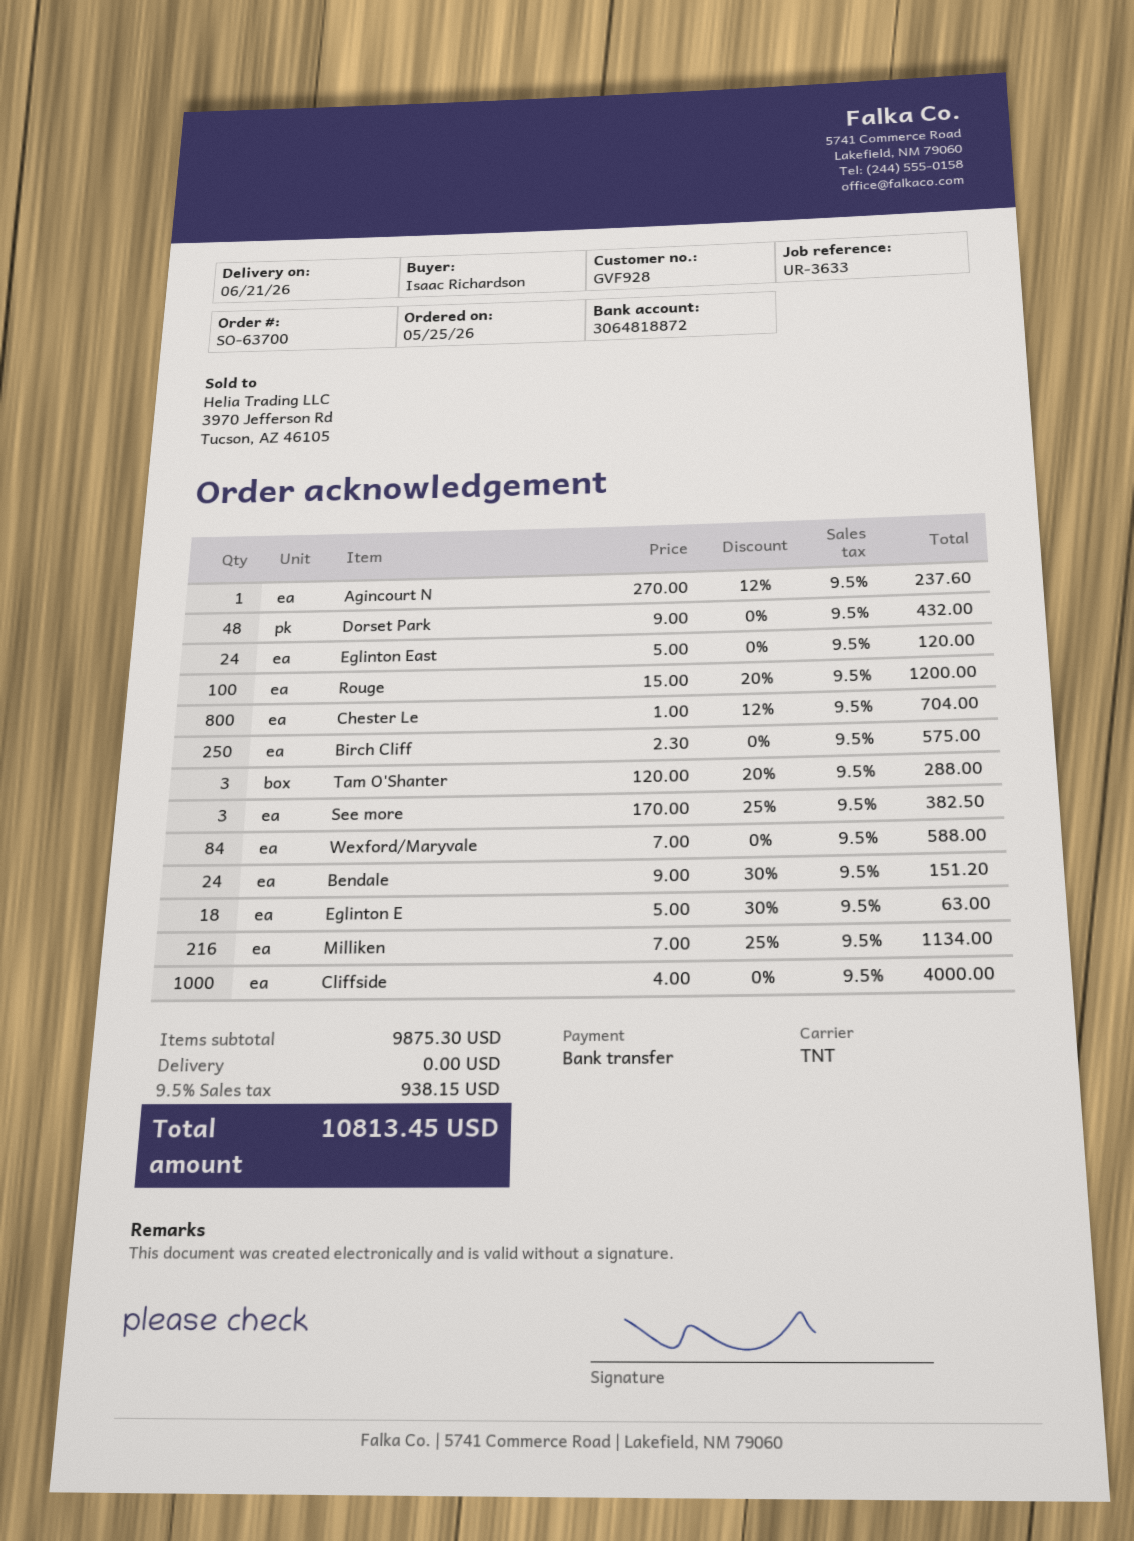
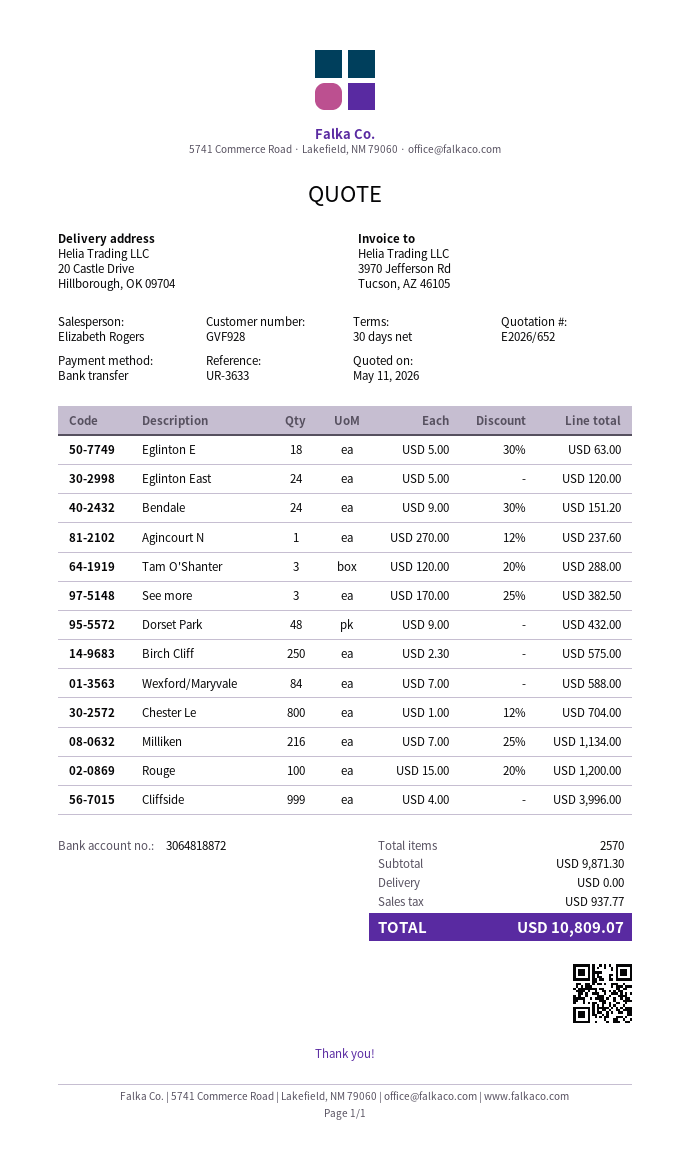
Cliffside: 1000 x 4.00 = 4000.00 -> 999 x 4.00 = 3996.00
subtotal: 9875.30 -> 9871.30
tax: 938.15 -> 937.77
total: 10813.45 -> 10809.07

